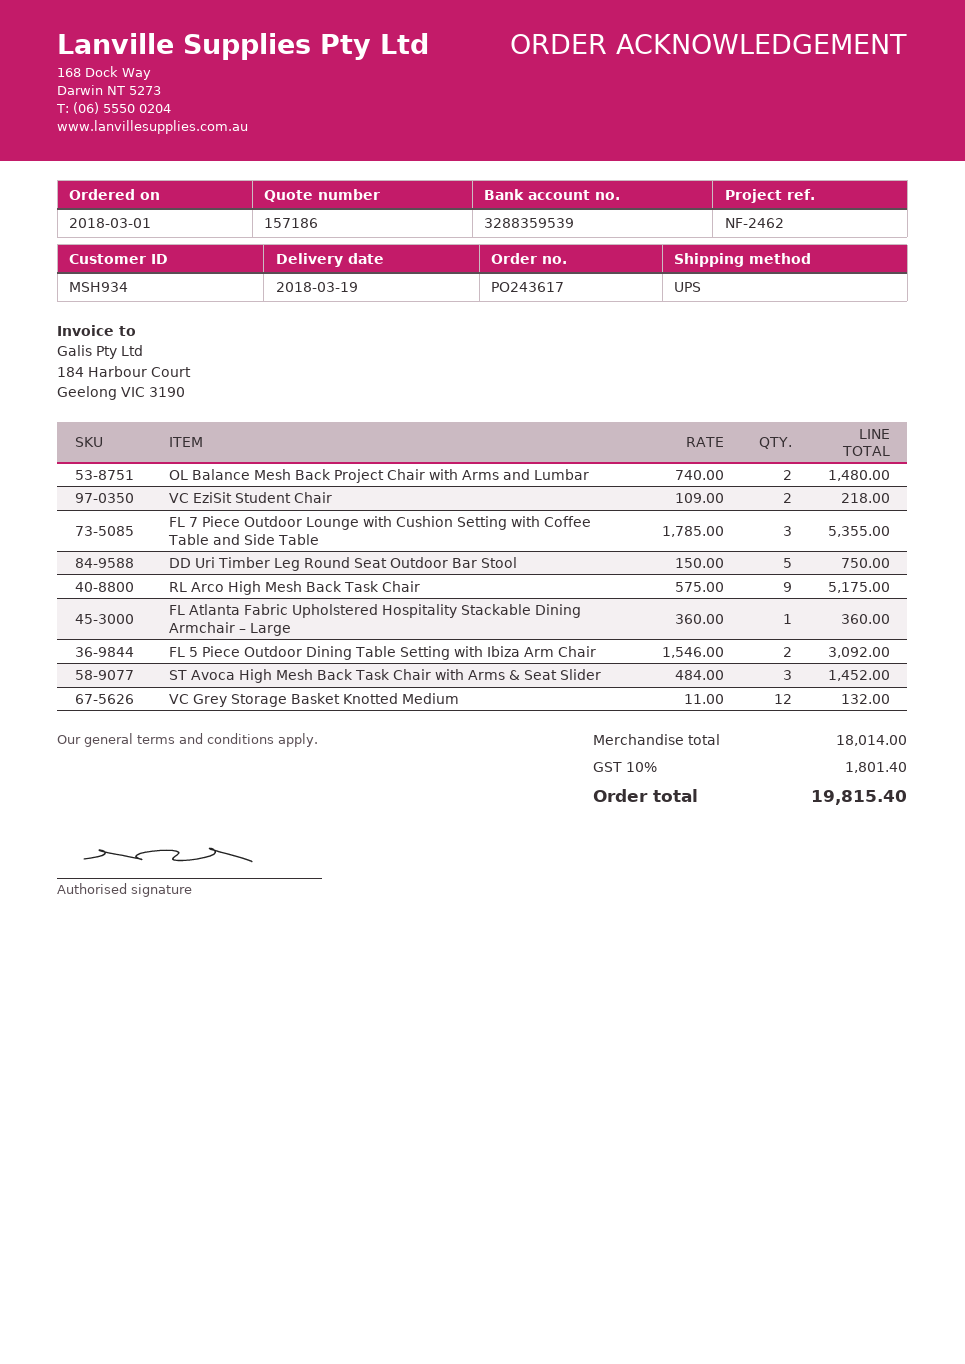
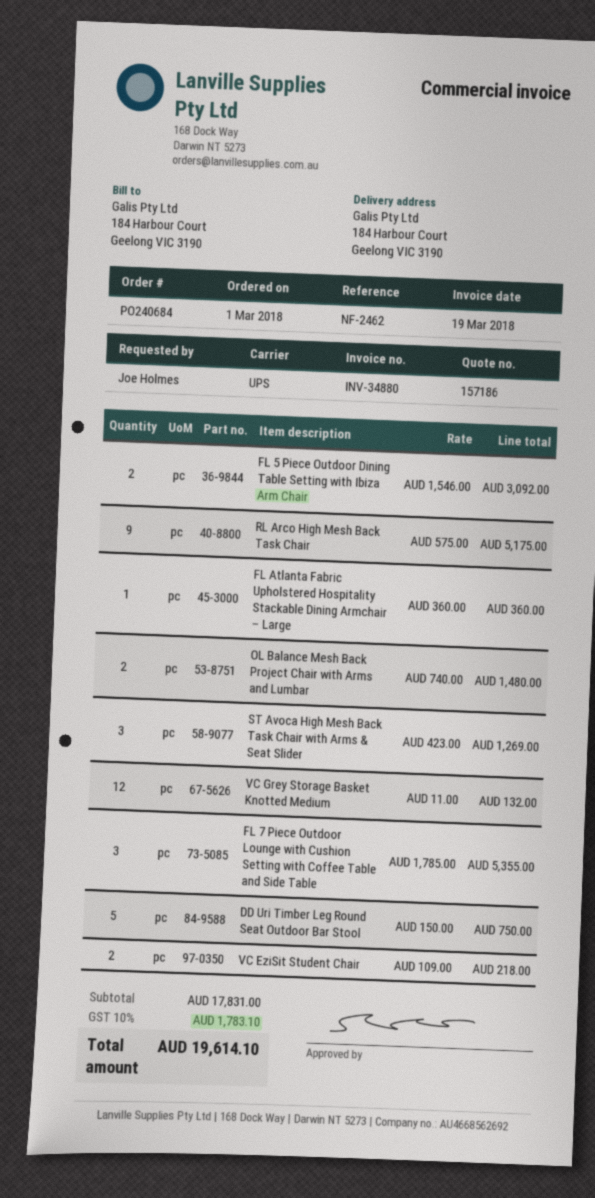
order number: PO243617 -> PO240684
ST Avoca High Mesh Back Task Chair with Arms & Seat Slider: 3 x 484.00 = 1452.00 -> 3 x 423.00 = 1269.00
subtotal: 18014.00 -> 17831.00
tax: 10% = 1801.40 -> 10% = 1783.10
total: 19815.40 -> 19614.10

